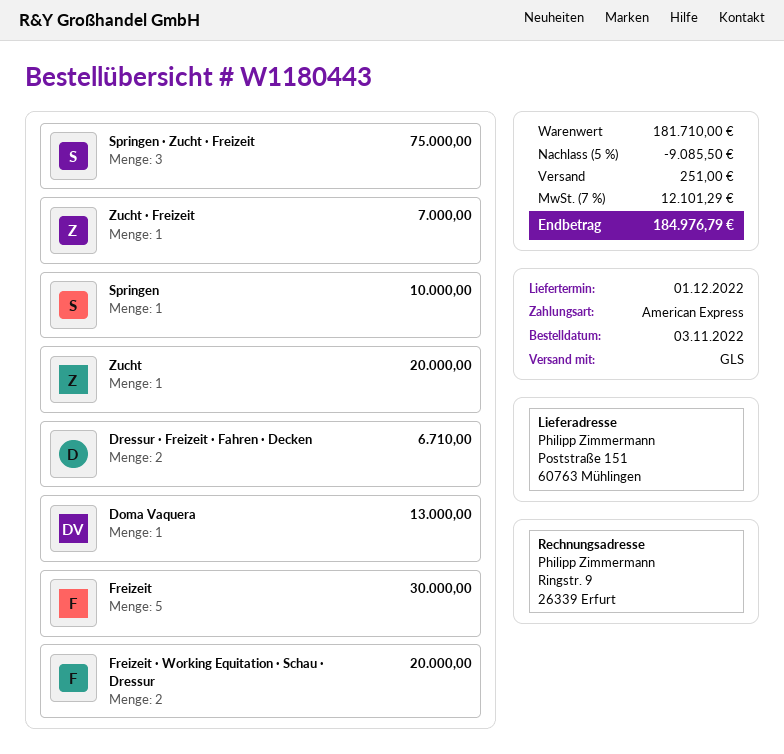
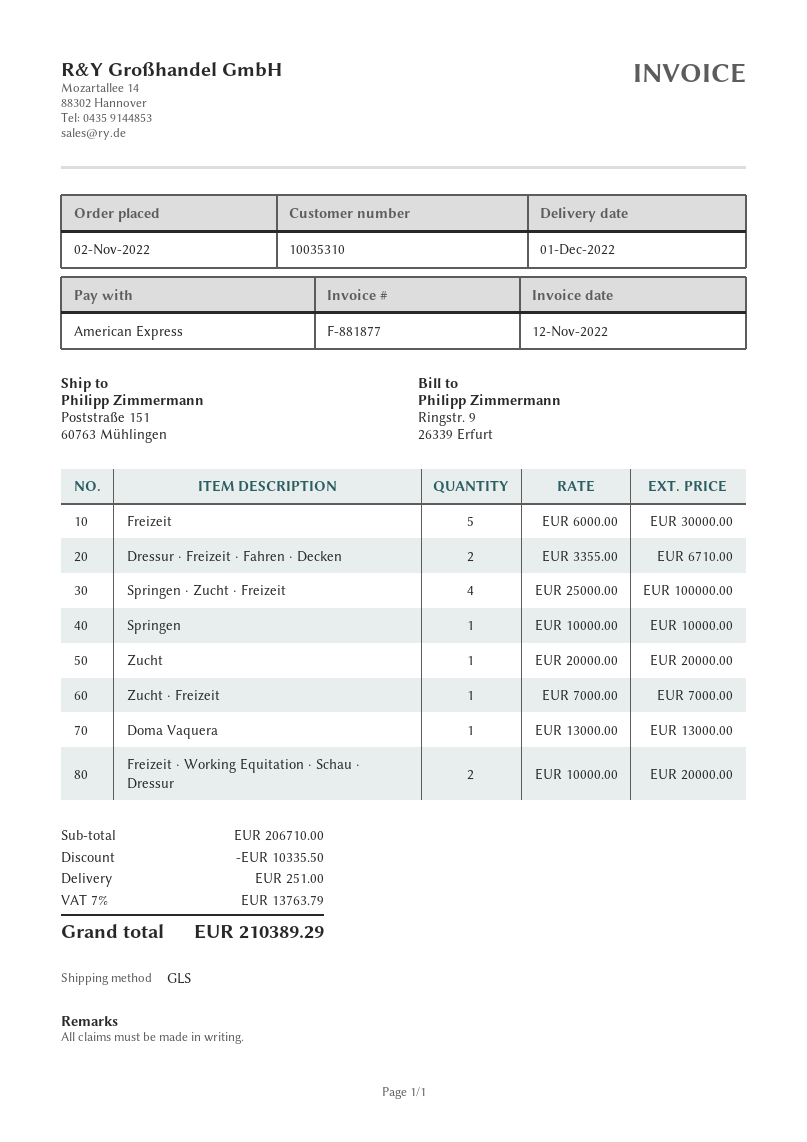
order date: 2022-11-03 -> 2022-11-02
Springen · Zucht · Freizeit: 3 for 75000.00 -> 4 for 100000.00
subtotal: 181710.00 -> 206710.00
discount: 9085.50 -> 10335.50
tax: 7% = 12101.29 -> 7% = 13763.79
total: 184976.79 -> 210389.29

